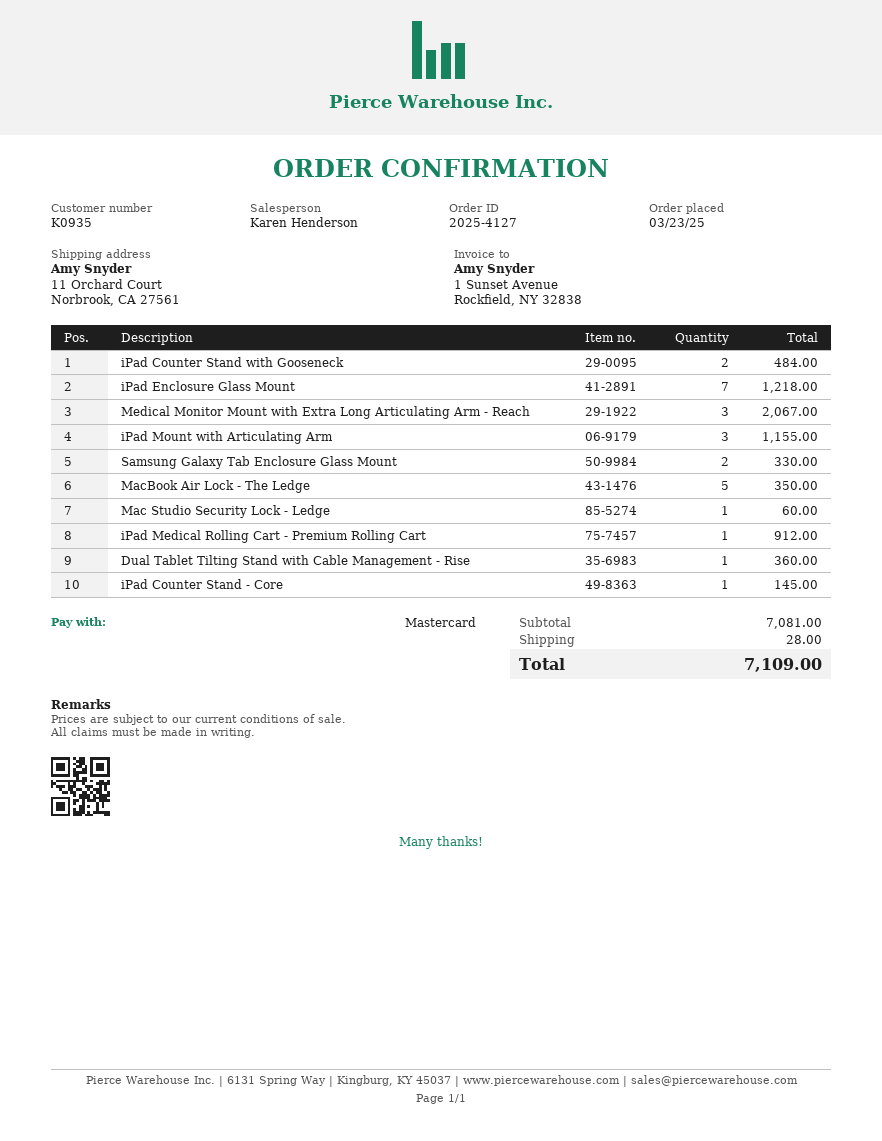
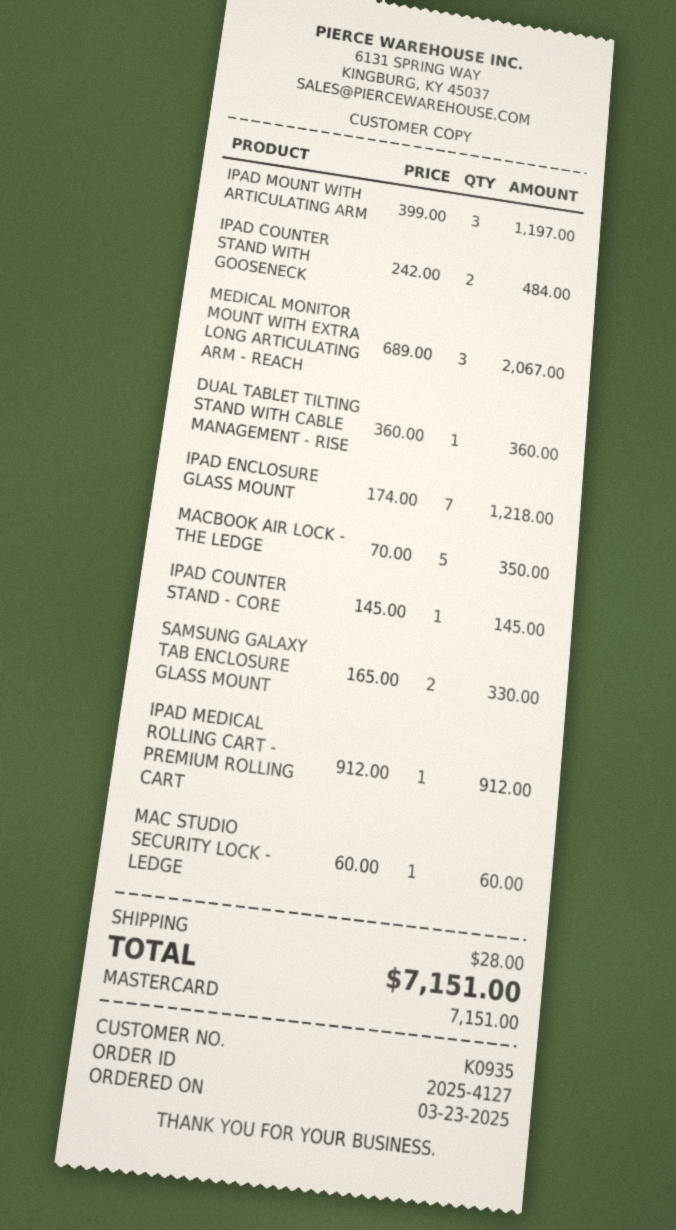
iPad Mount with Articulating Arm: 3 for 1155.00 -> 3 for 1197.00
total: 7109.00 -> 7151.00

